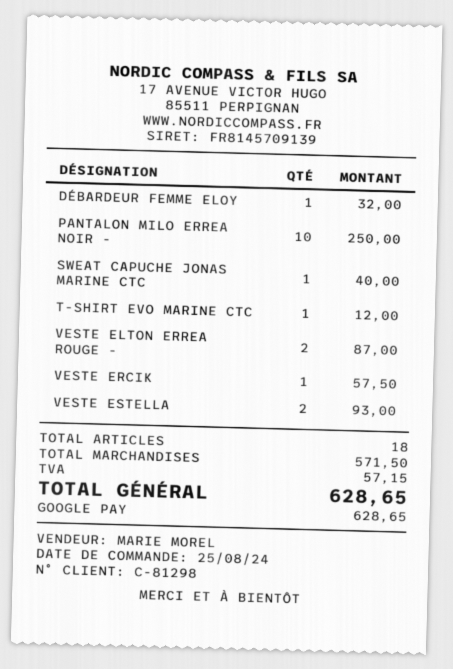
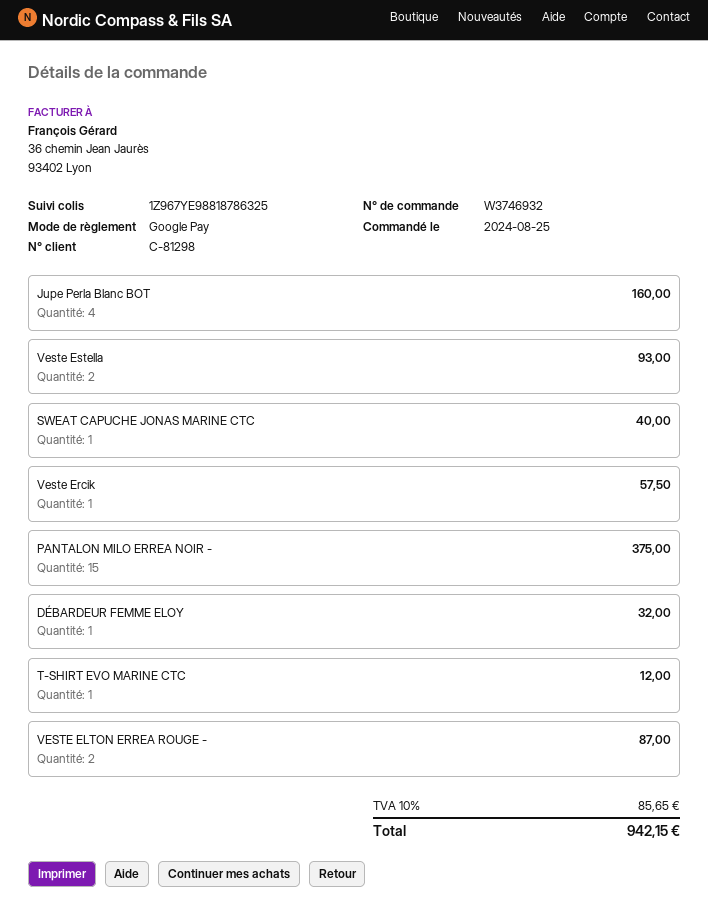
PANTALON MILO ERREA NOIR -: 10 for 250.00 -> 15 for 375.00
Jupe Perla Blanc BOT: none -> 4 for 160.00
tax: 57.15 -> 85.65
total: 628.65 -> 942.15

